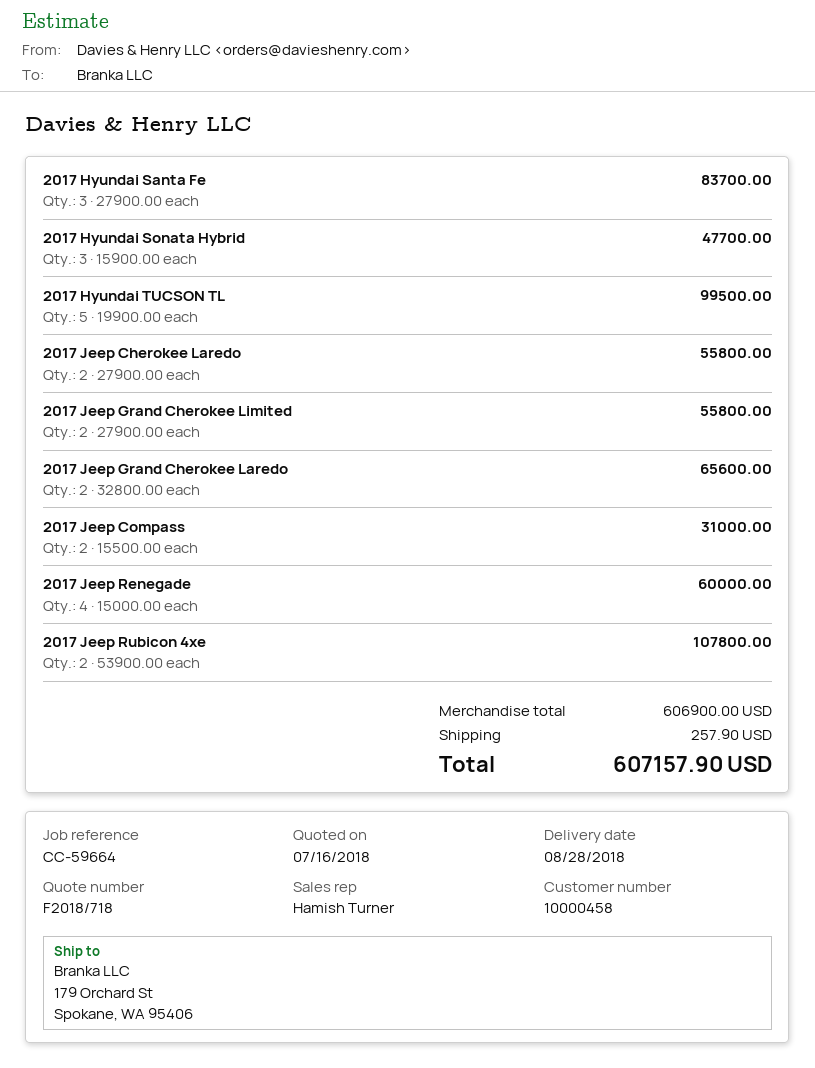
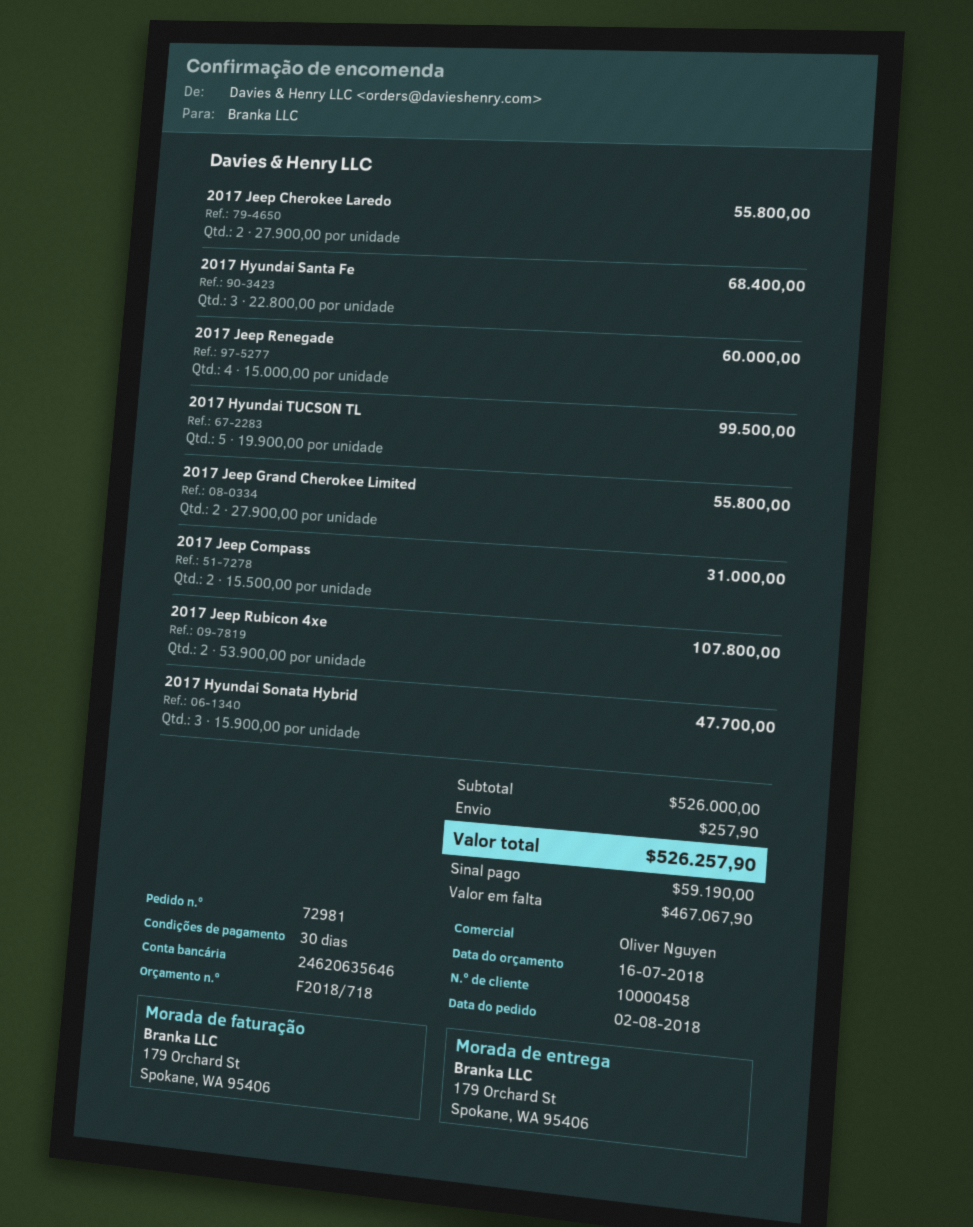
sales rep: Hamish Turner -> Oliver Nguyen
2017 Hyundai Santa Fe: 3 x 27900.00 = 83700.00 -> 3 x 22800.00 = 68400.00
2017 Jeep Grand Cherokee Laredo: 2 x 32800.00 = 65600.00 -> none
subtotal: 606900.00 -> 526000.00
total: 607157.90 -> 526257.90

